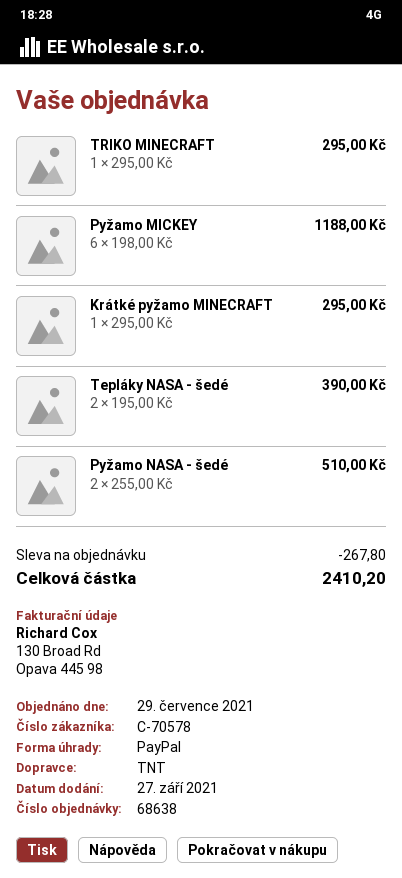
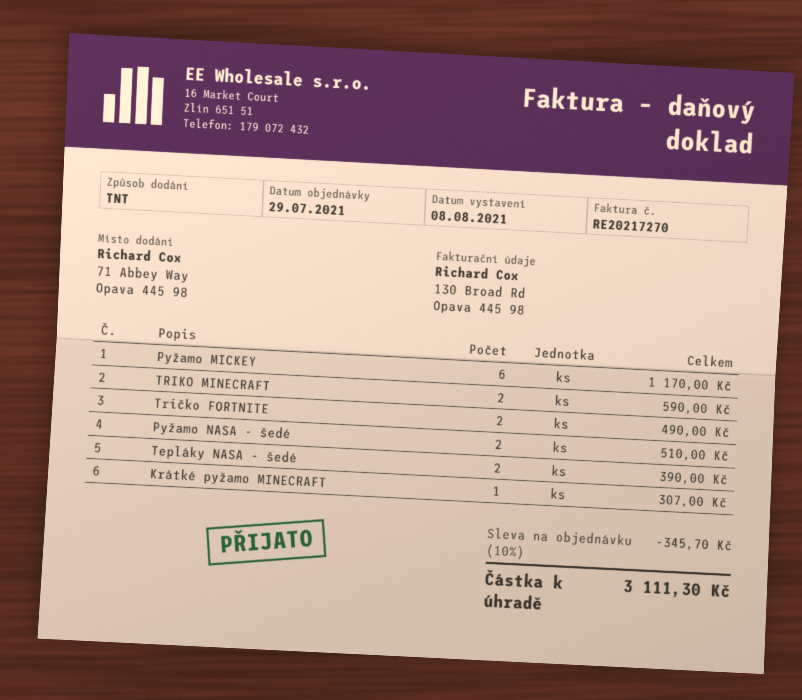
TRIKO MINECRAFT: 1 for 295.00 -> 2 for 590.00
Pyžamo MICKEY: 6 for 1188.00 -> 6 for 1170.00
Krátké pyžamo MINECRAFT: 1 for 295.00 -> 1 for 307.00
Tričko FORTNITE: none -> 2 for 490.00
discount: 267.80 -> 345.70
total: 2410.20 -> 3111.30

